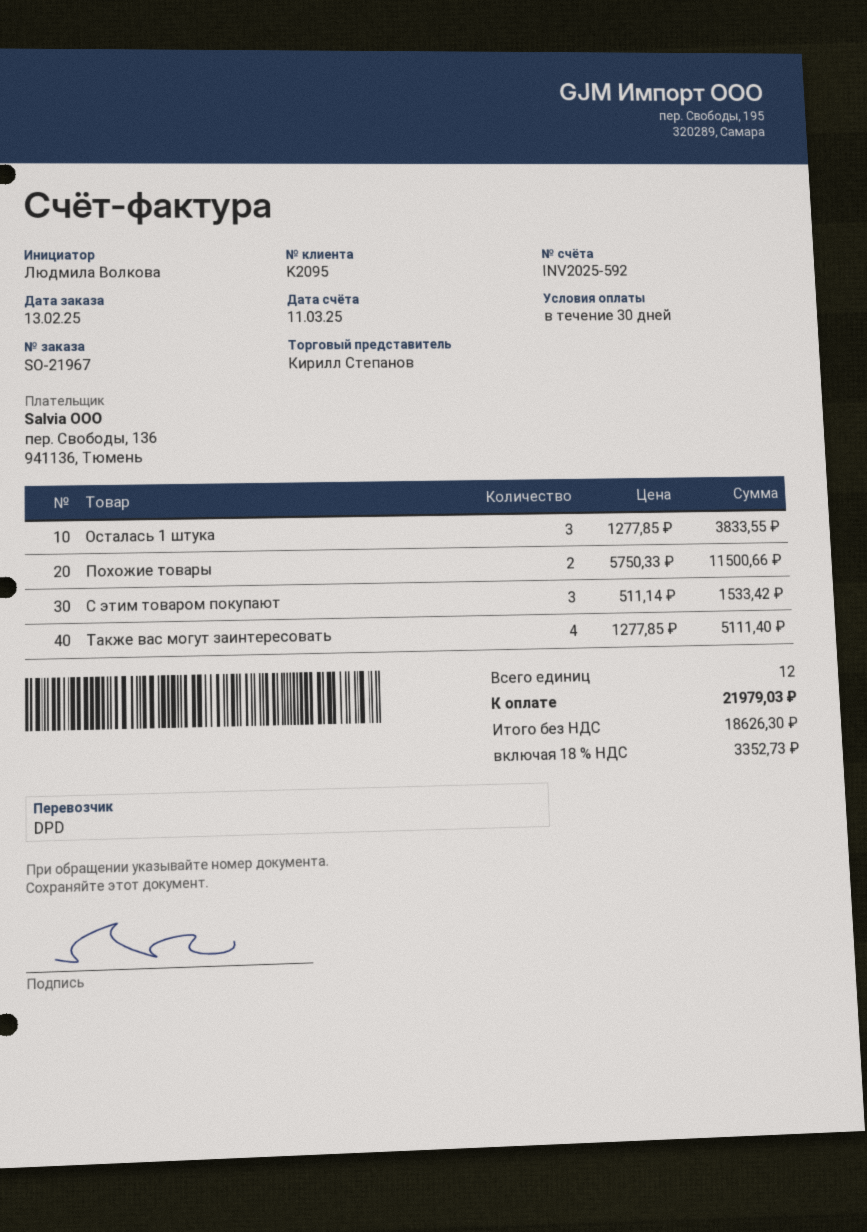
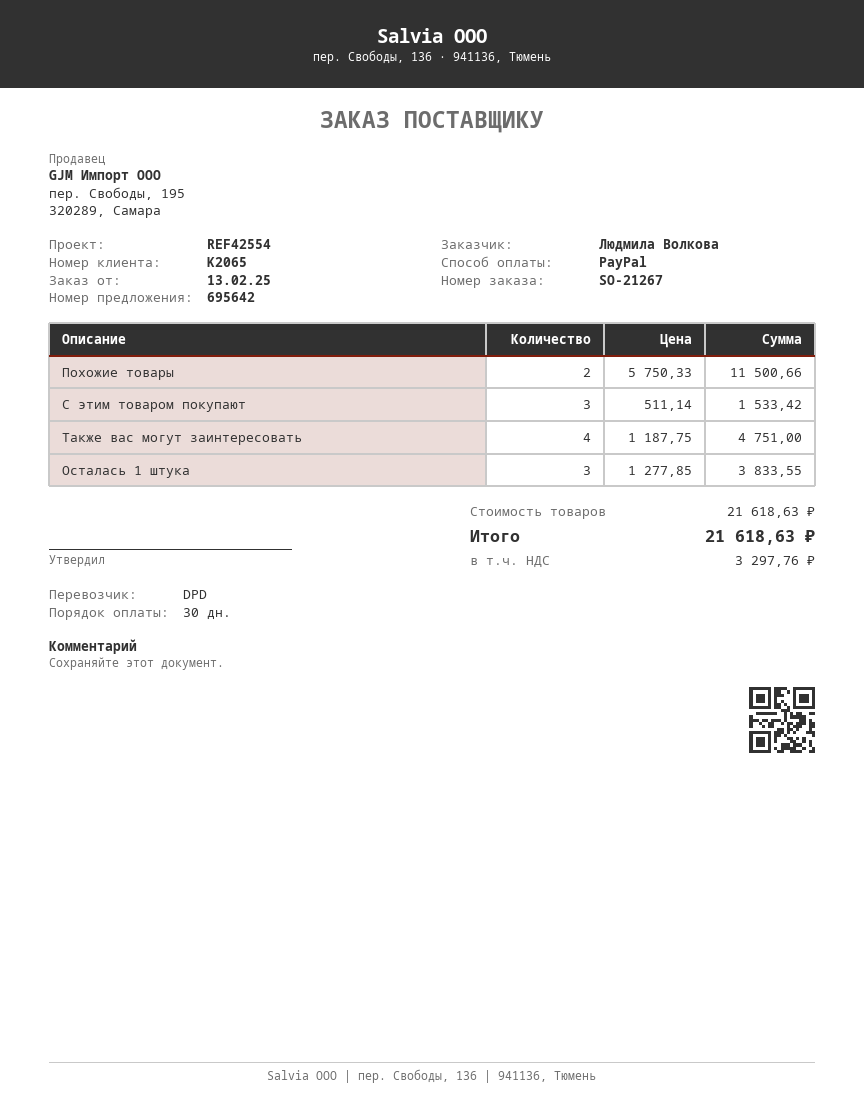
order number: SO-21967 -> SO-21267
customer number: K2095 -> K2065
Также вас могут заинтересовать: 4 x 1277.85 = 5111.40 -> 4 x 1187.75 = 4751.00
tax: 3352.73 -> 3297.76
total: 21979.03 -> 21618.63

